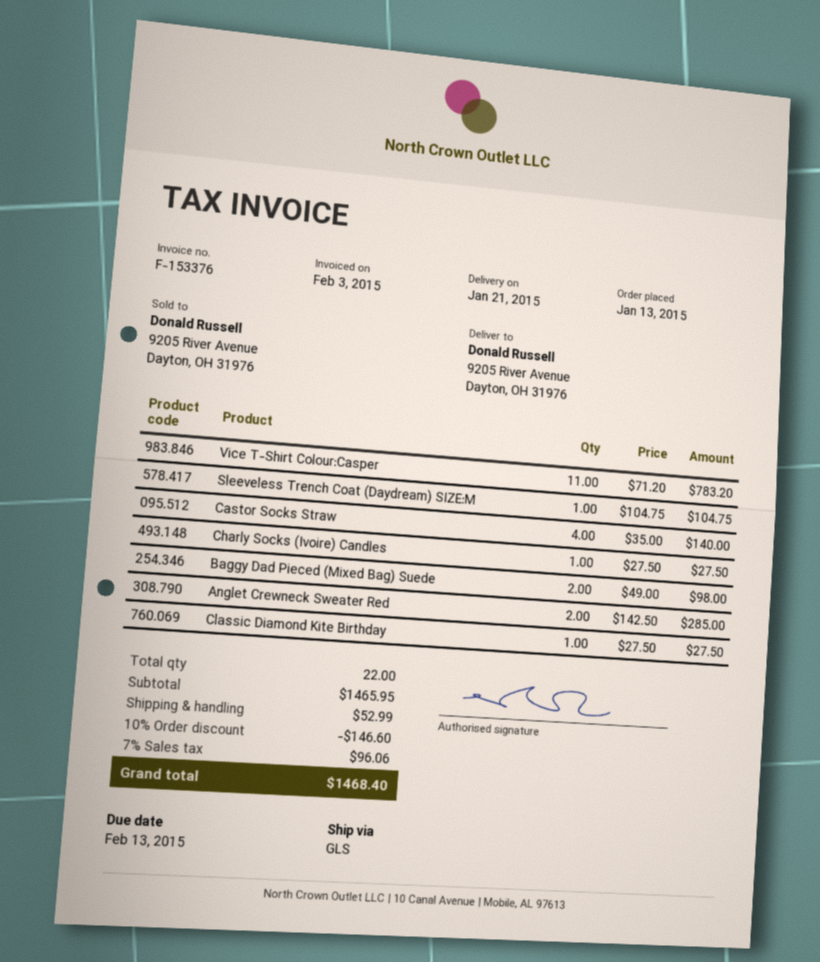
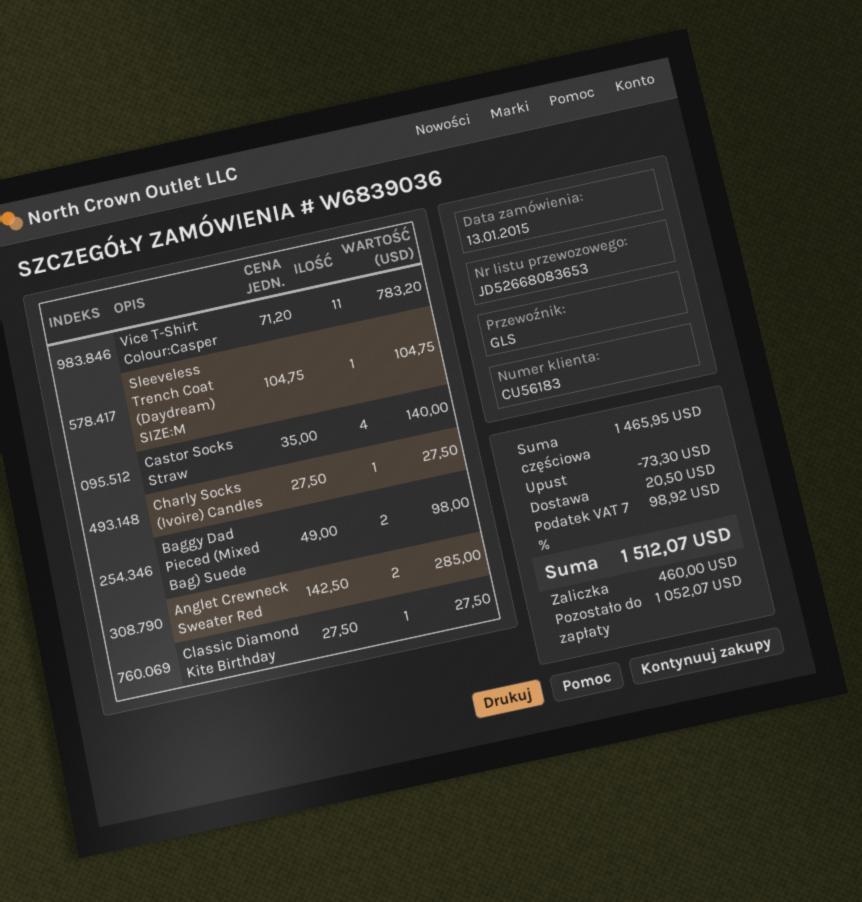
discount: 146.60 -> 73.30
shipping: 52.99 -> 20.50
tax: 7% = 96.06 -> 7% = 98.92
total: 1468.40 -> 1512.07

